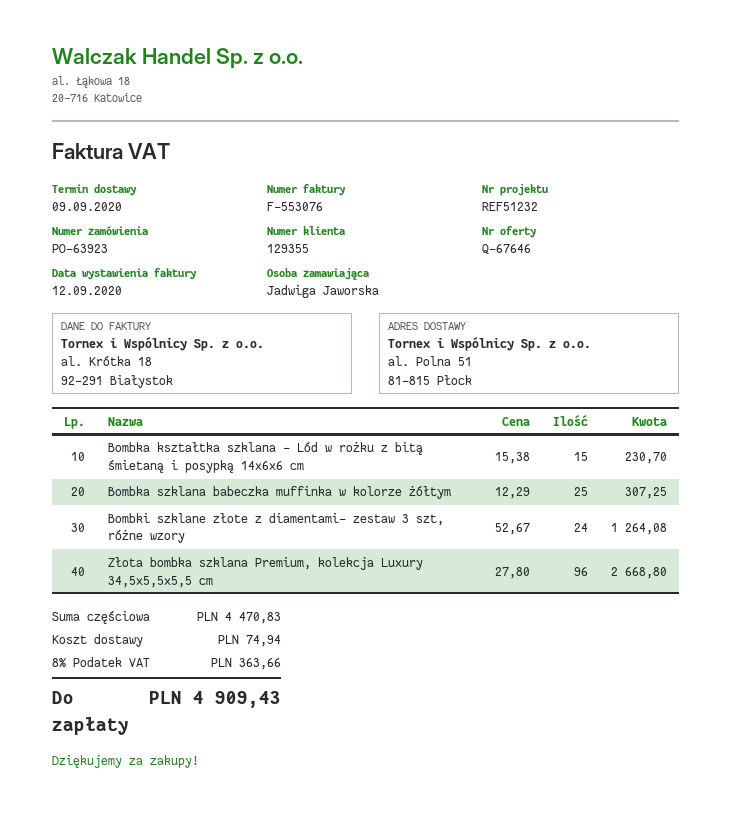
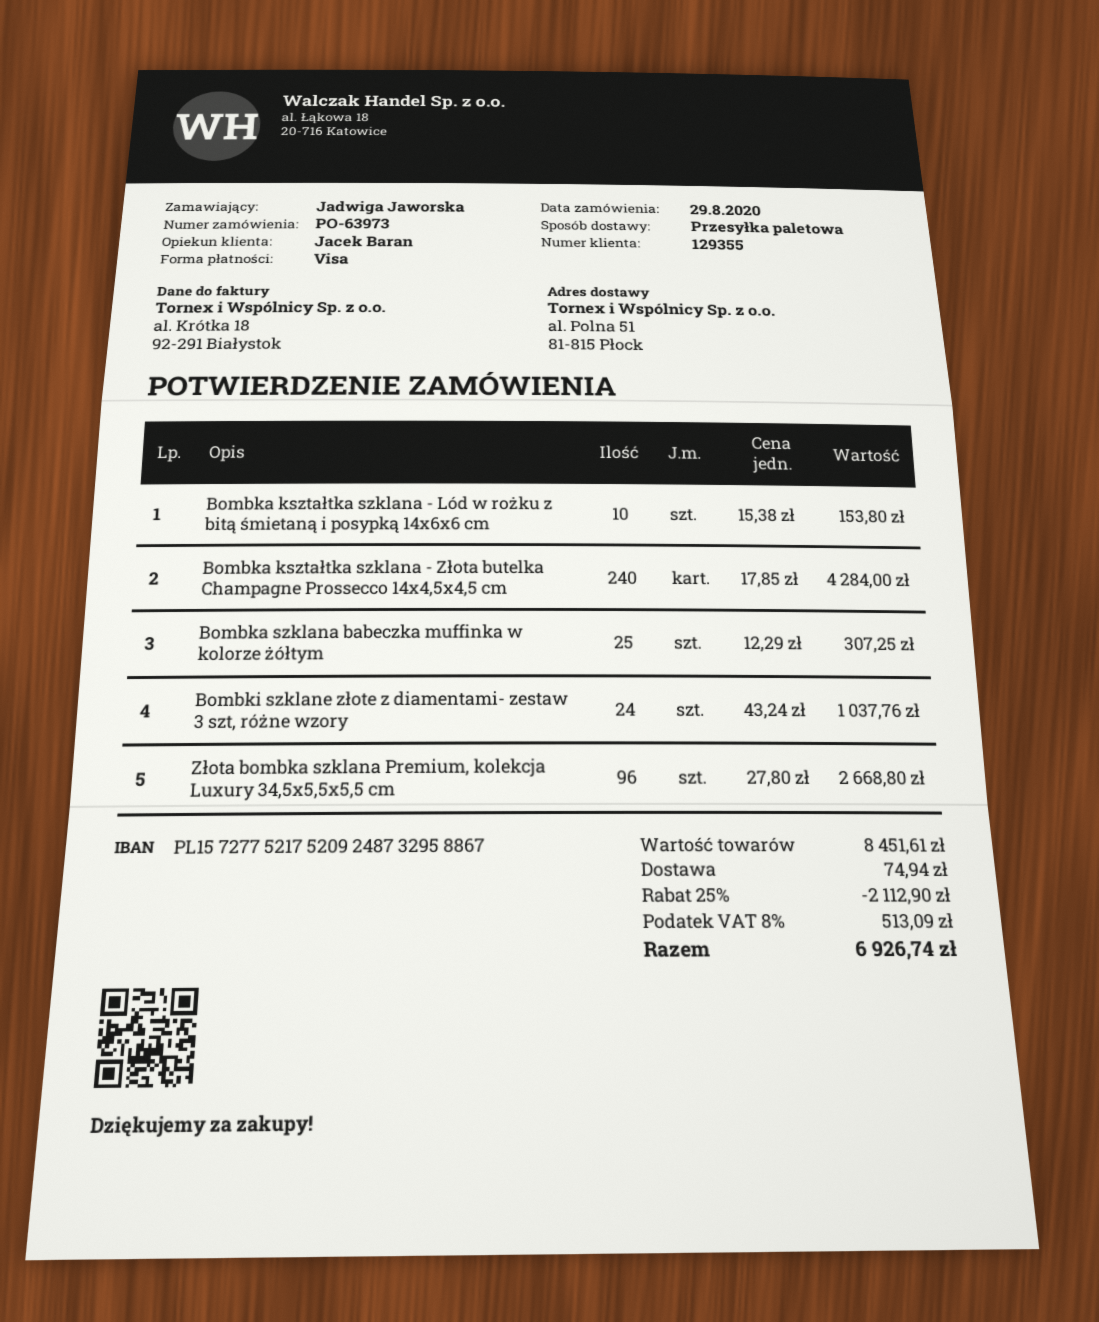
order number: PO-63923 -> PO-63973
Bombka kształtka szklana - Lód w rożku z bitą śmietaną i posypką 14x6x6 cm: 15 x 15.38 = 230.70 -> 10 x 15.38 = 153.80
Bombki szklane złote z diamentami- zestaw 3 szt, różne wzory: 24 x 52.67 = 1264.08 -> 24 x 43.24 = 1037.76
Bombka kształtka szklana - Złota butelka Champagne Prossecco 14x4,5x4,5 cm: none -> 240 x 17.85 = 4284.00
subtotal: 4470.83 -> 8451.61
discount: none -> 25% = 2112.90
tax: 8% = 363.66 -> 8% = 513.09
total: 4909.43 -> 6926.74

